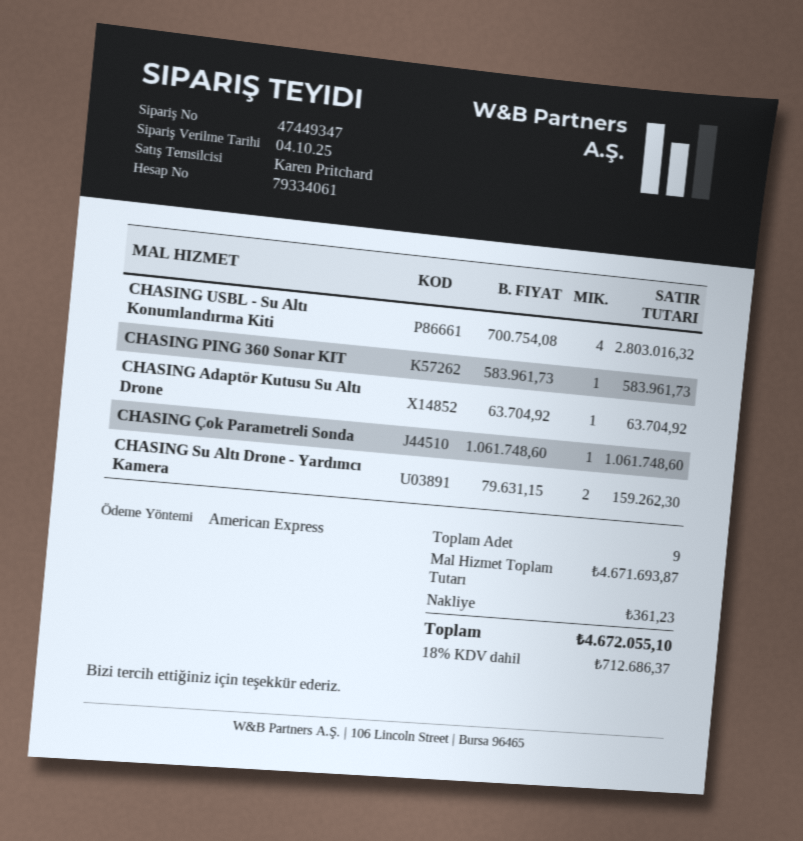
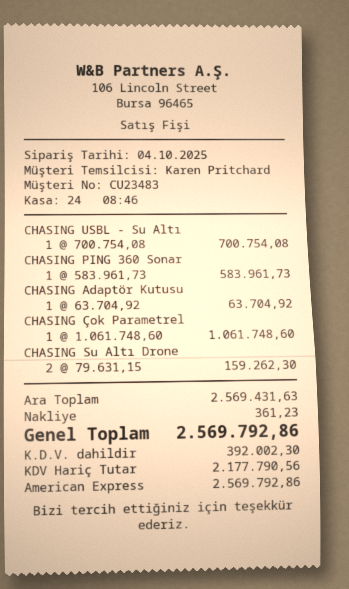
CHASING USBL - Su Altı Konumlandırma Kiti: 4 x 700754.08 = 2803016.32 -> 1 x 700754.08 = 700754.08
subtotal: 4671693.87 -> 2569431.63
tax: 712686.37 -> 392002.30
total: 4672055.10 -> 2569792.86

